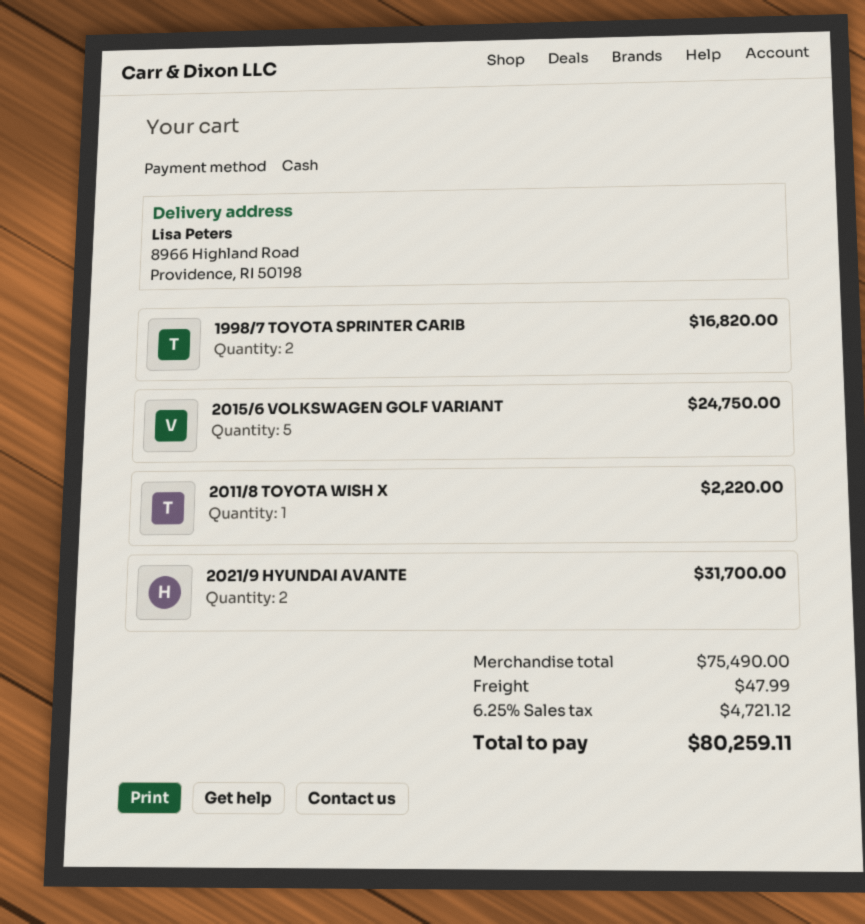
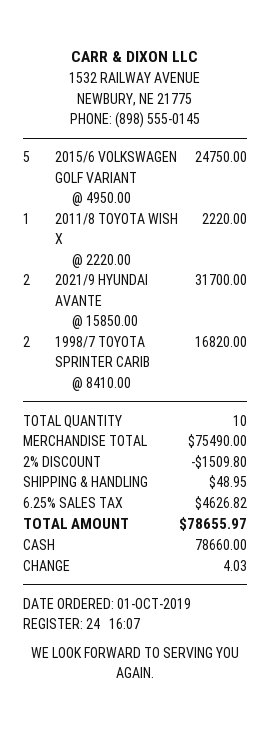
discount: none -> 2% = 1509.80
shipping: 47.99 -> 48.95
tax: 6.25% = 4721.12 -> 6.25% = 4626.82
total: 80259.11 -> 78655.97

